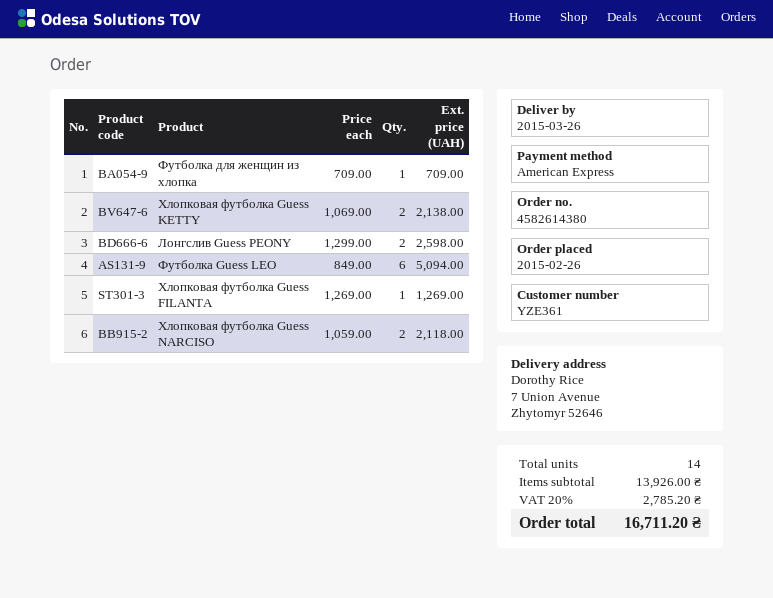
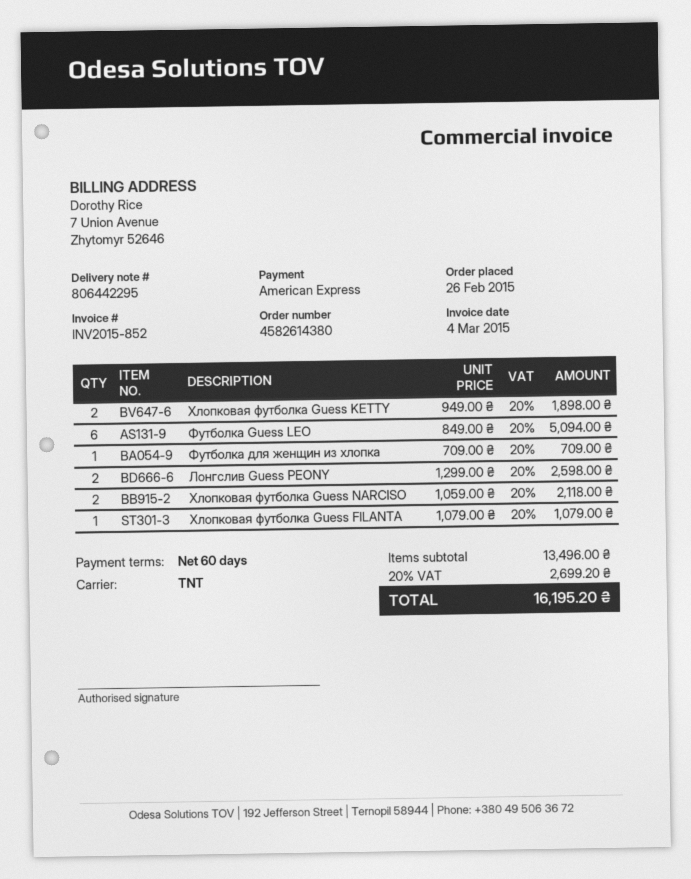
Хлопковая футболка Guess KETTY: 2 x 1069.00 = 2138.00 -> 2 x 949.00 = 1898.00
Хлопковая футболка Guess FILANTA: 1 x 1269.00 = 1269.00 -> 1 x 1079.00 = 1079.00
subtotal: 13926.00 -> 13496.00
tax: 20% = 2785.20 -> 20% = 2699.20
total: 16711.20 -> 16195.20

